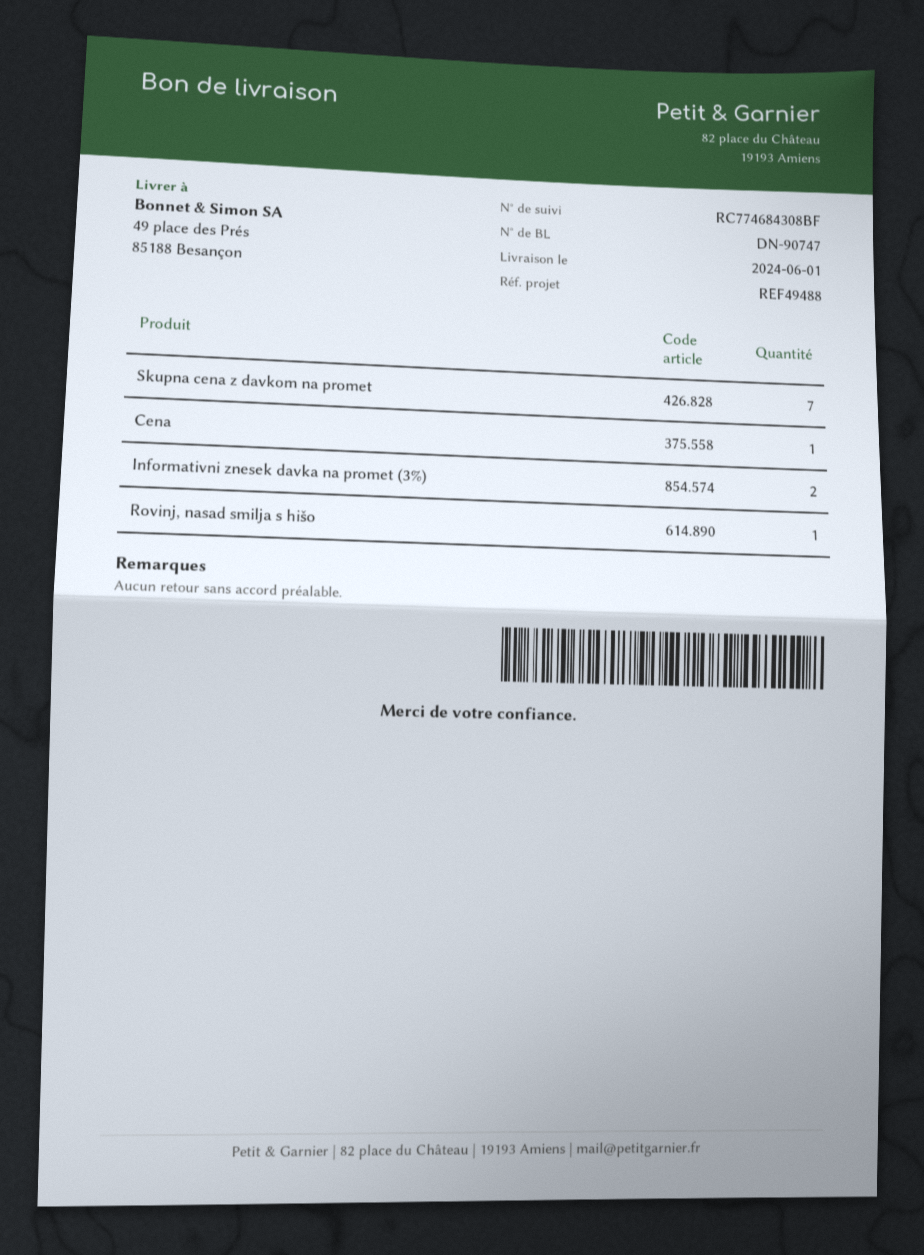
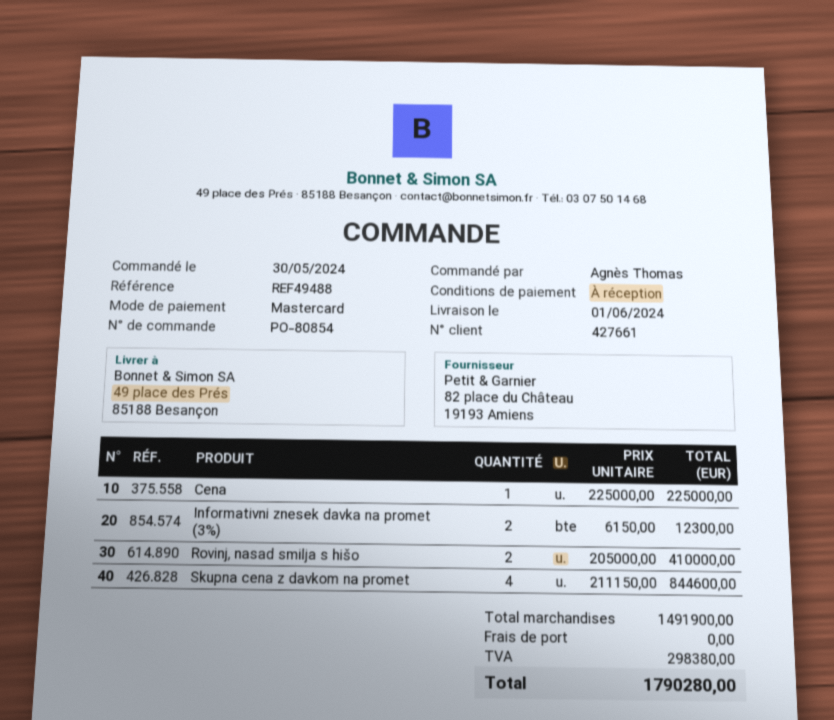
Skupna cena z davkom na promet: 7 -> 4
Rovinj, nasad smilja s hišo: 1 -> 2

